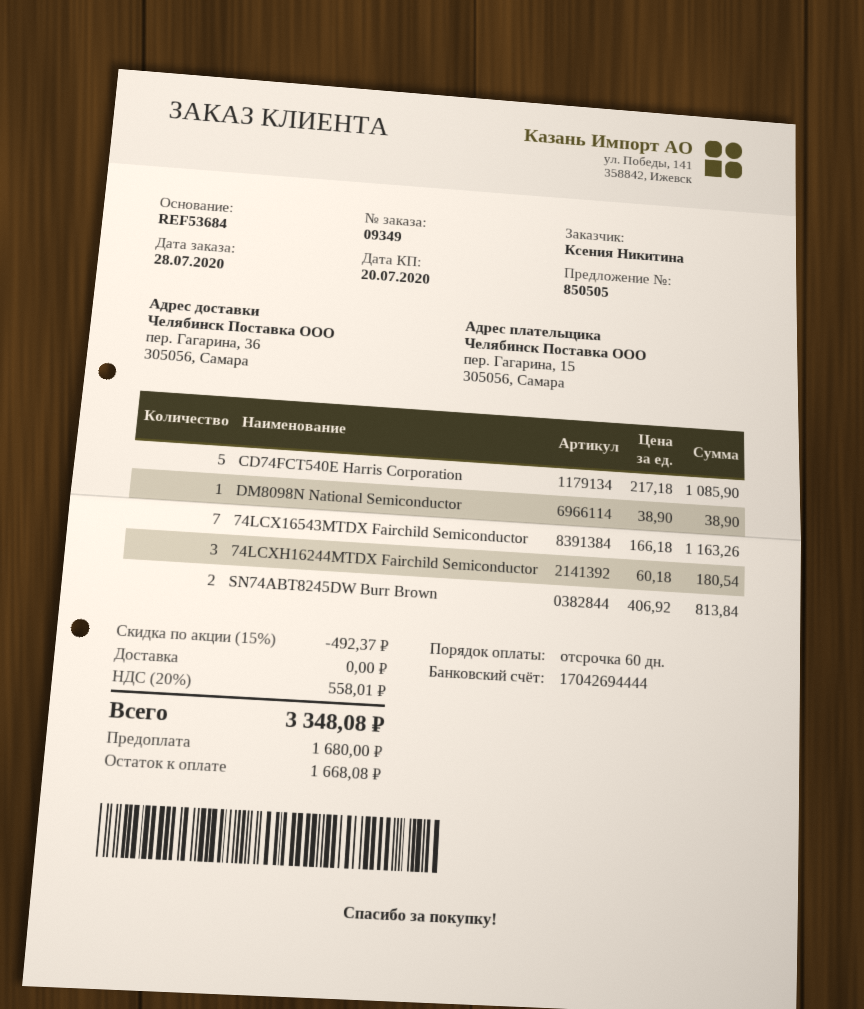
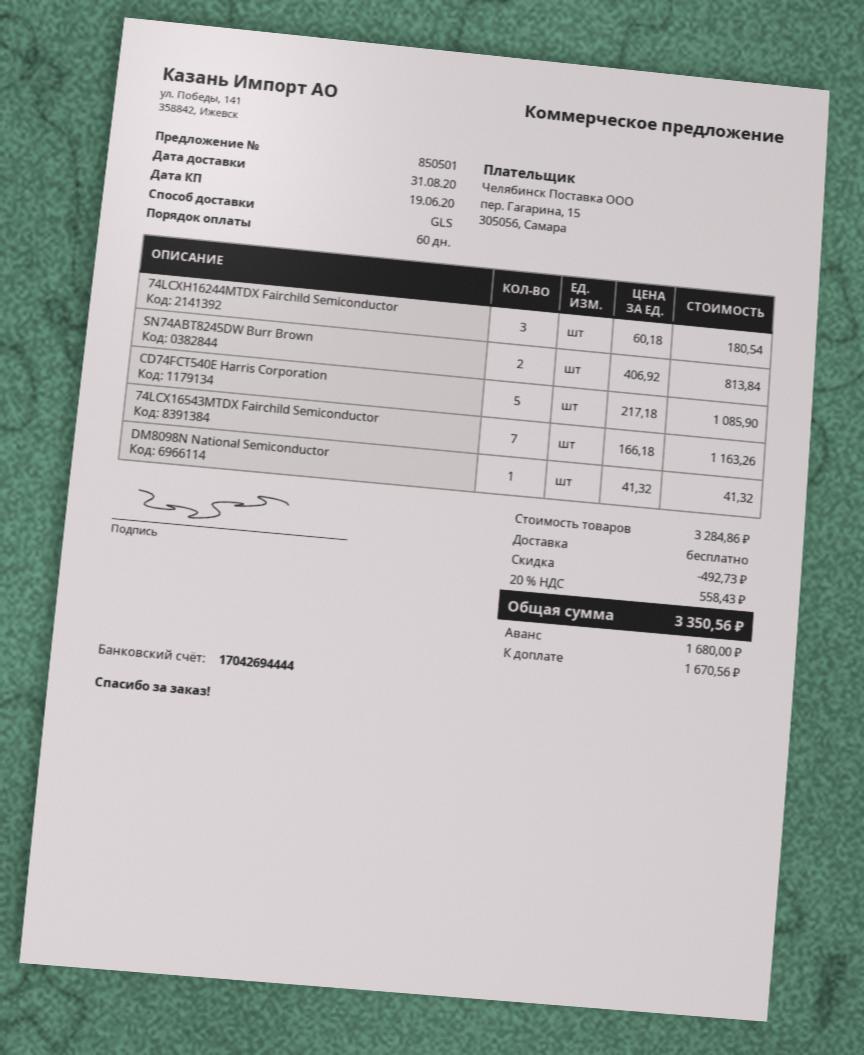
quote number: 850505 -> 850501
quote date: 2020-07-20 -> 2020-06-19
DM8098N National Semiconductor: 1 x 38.90 = 38.90 -> 1 x 41.32 = 41.32
discount: 492.37 -> 492.73
tax: 20% = 558.01 -> 20% = 558.43
total: 3348.08 -> 3350.56
balance: 1668.08 -> 1670.56

